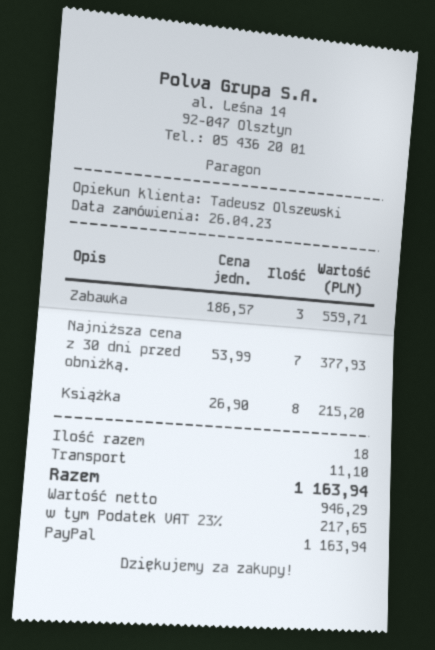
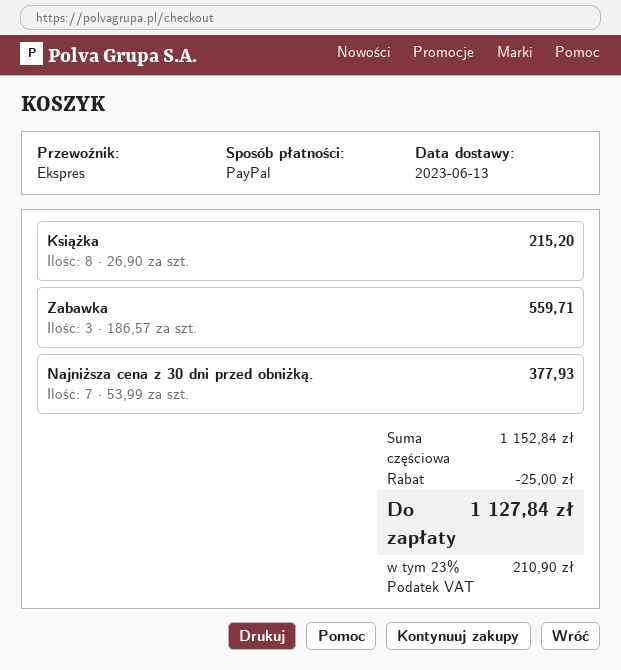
discount: none -> 25.00
shipping: 11.10 -> none
tax: 23% = 217.65 -> 23% = 210.90
total: 1163.94 -> 1127.84

